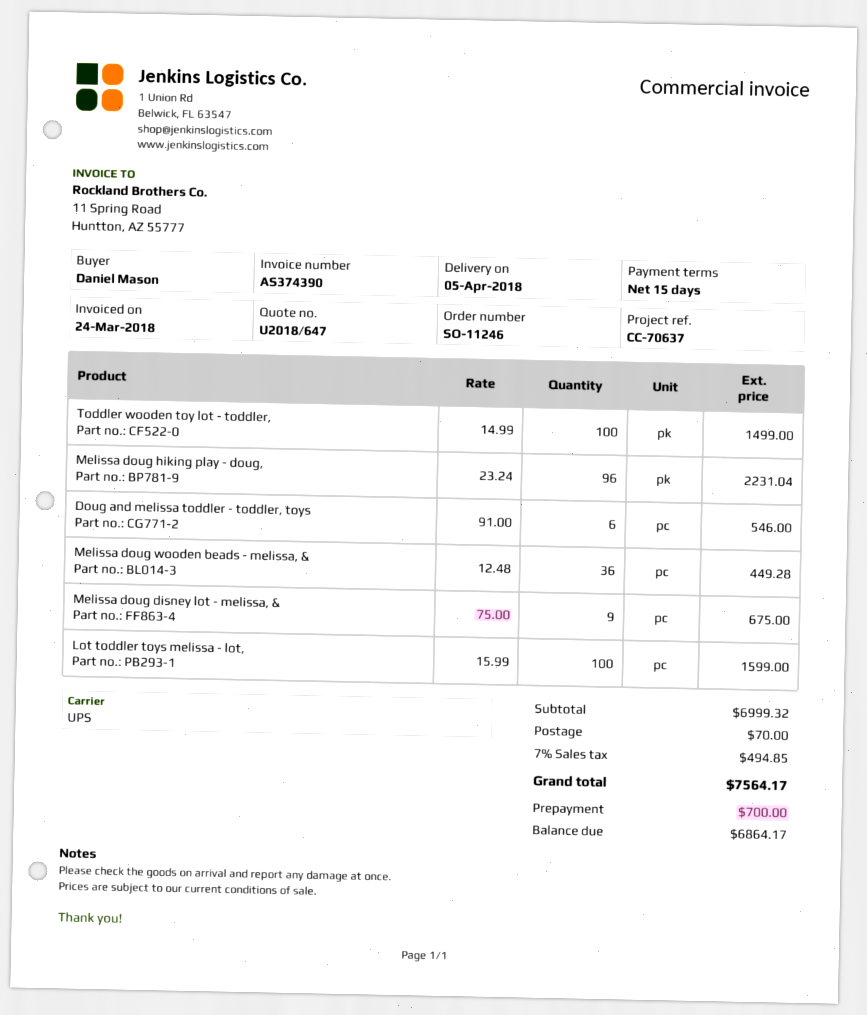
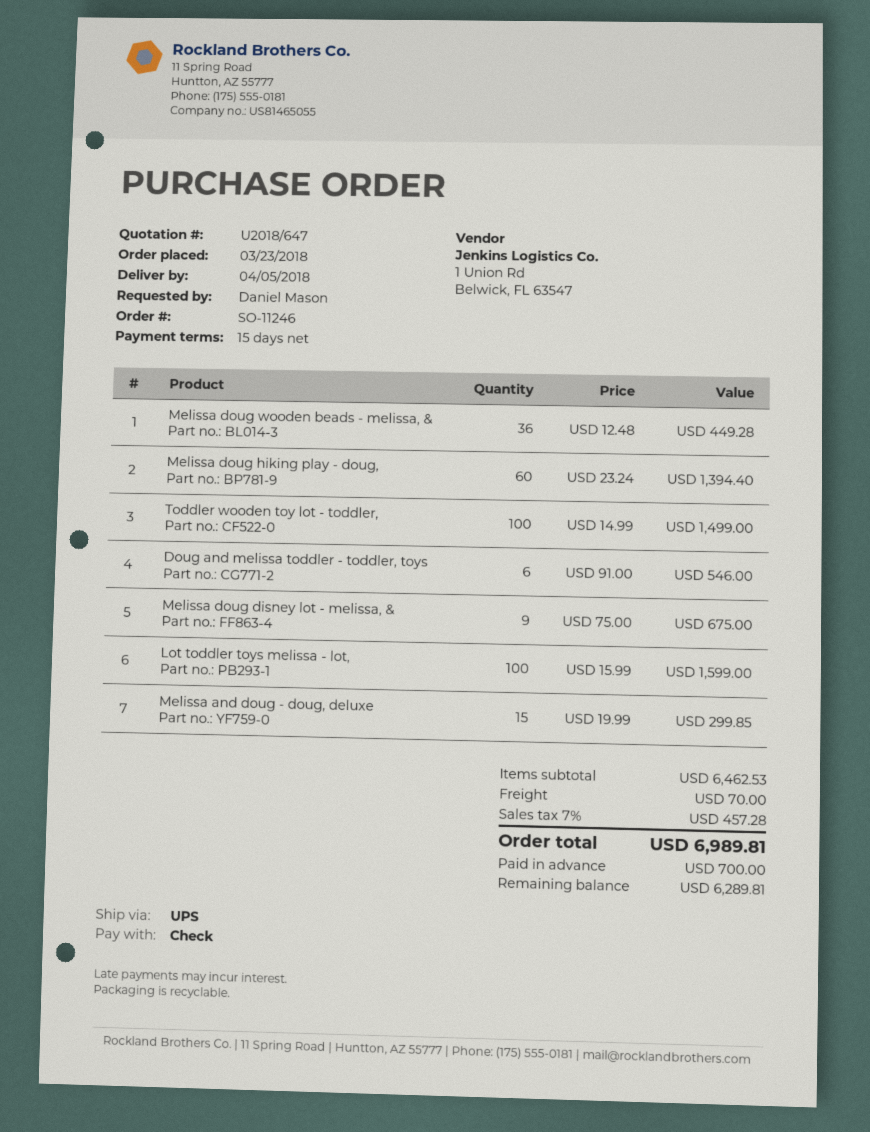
Melissa doug hiking play - doug,: 96 x 23.24 = 2231.04 -> 60 x 23.24 = 1394.40
Melissa and doug - doug, deluxe: none -> 15 x 19.99 = 299.85
subtotal: 6999.32 -> 6462.53
tax: 7% = 494.85 -> 7% = 457.28
total: 7564.17 -> 6989.81
balance: 6864.17 -> 6289.81

